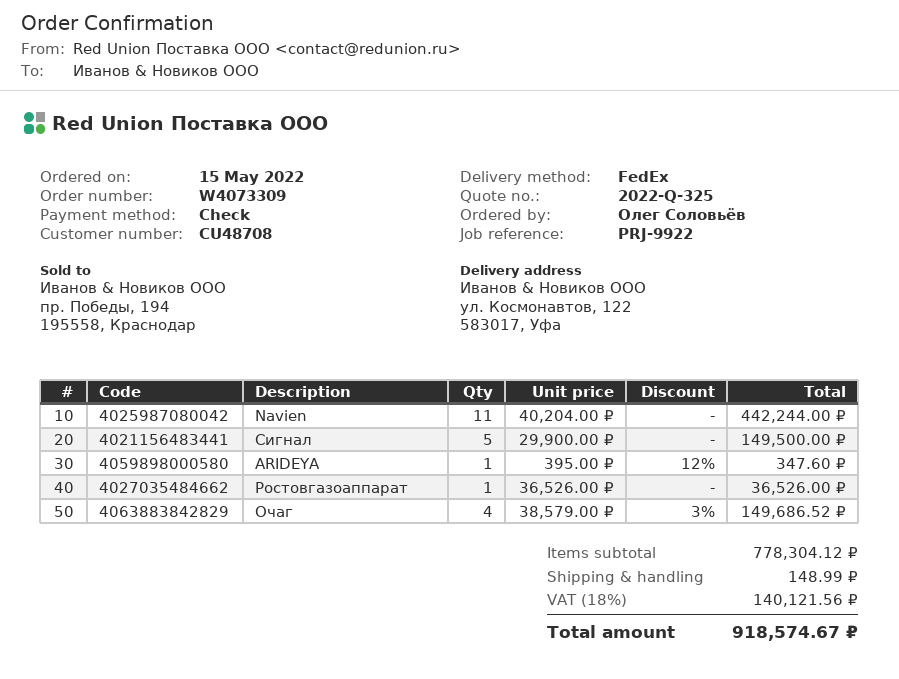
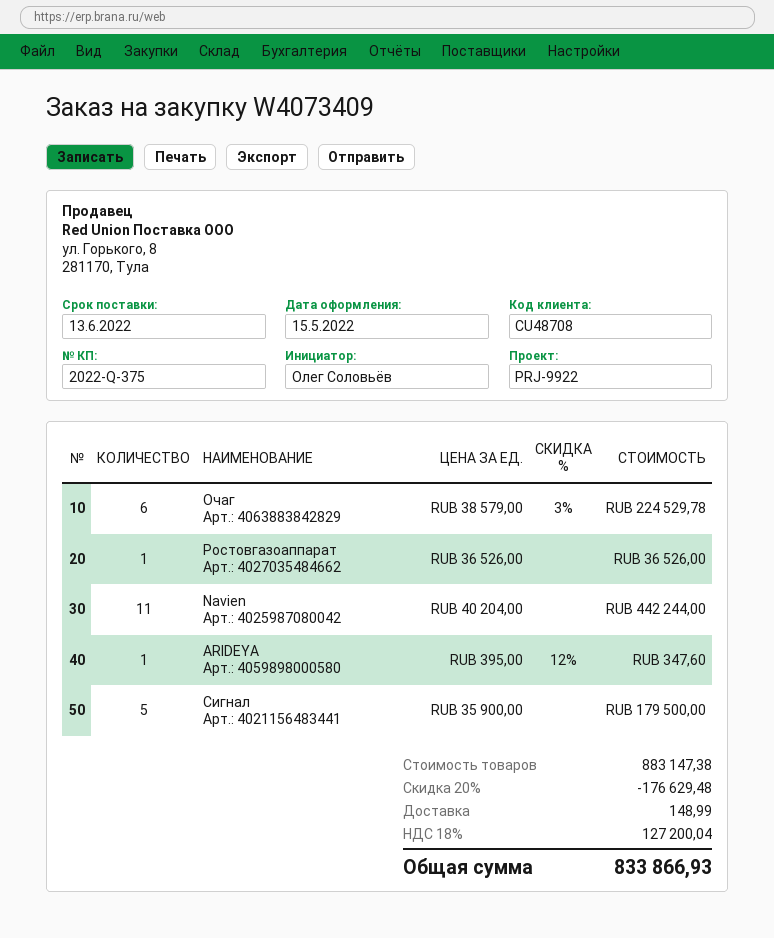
quote number: 2022-Q-325 -> 2022-Q-375
order number: W4073309 -> W4073409
Сигнал: 5 x 29900.00 = 149500.00 -> 5 x 35900.00 = 179500.00
Очаг: 4 x 38579.00 - 3% = 149686.52 -> 6 x 38579.00 - 3% = 224529.78
subtotal: 778304.12 -> 883147.38
discount: none -> 20% = 176629.48
tax: 18% = 140121.56 -> 18% = 127200.04
total: 918574.67 -> 833866.93

